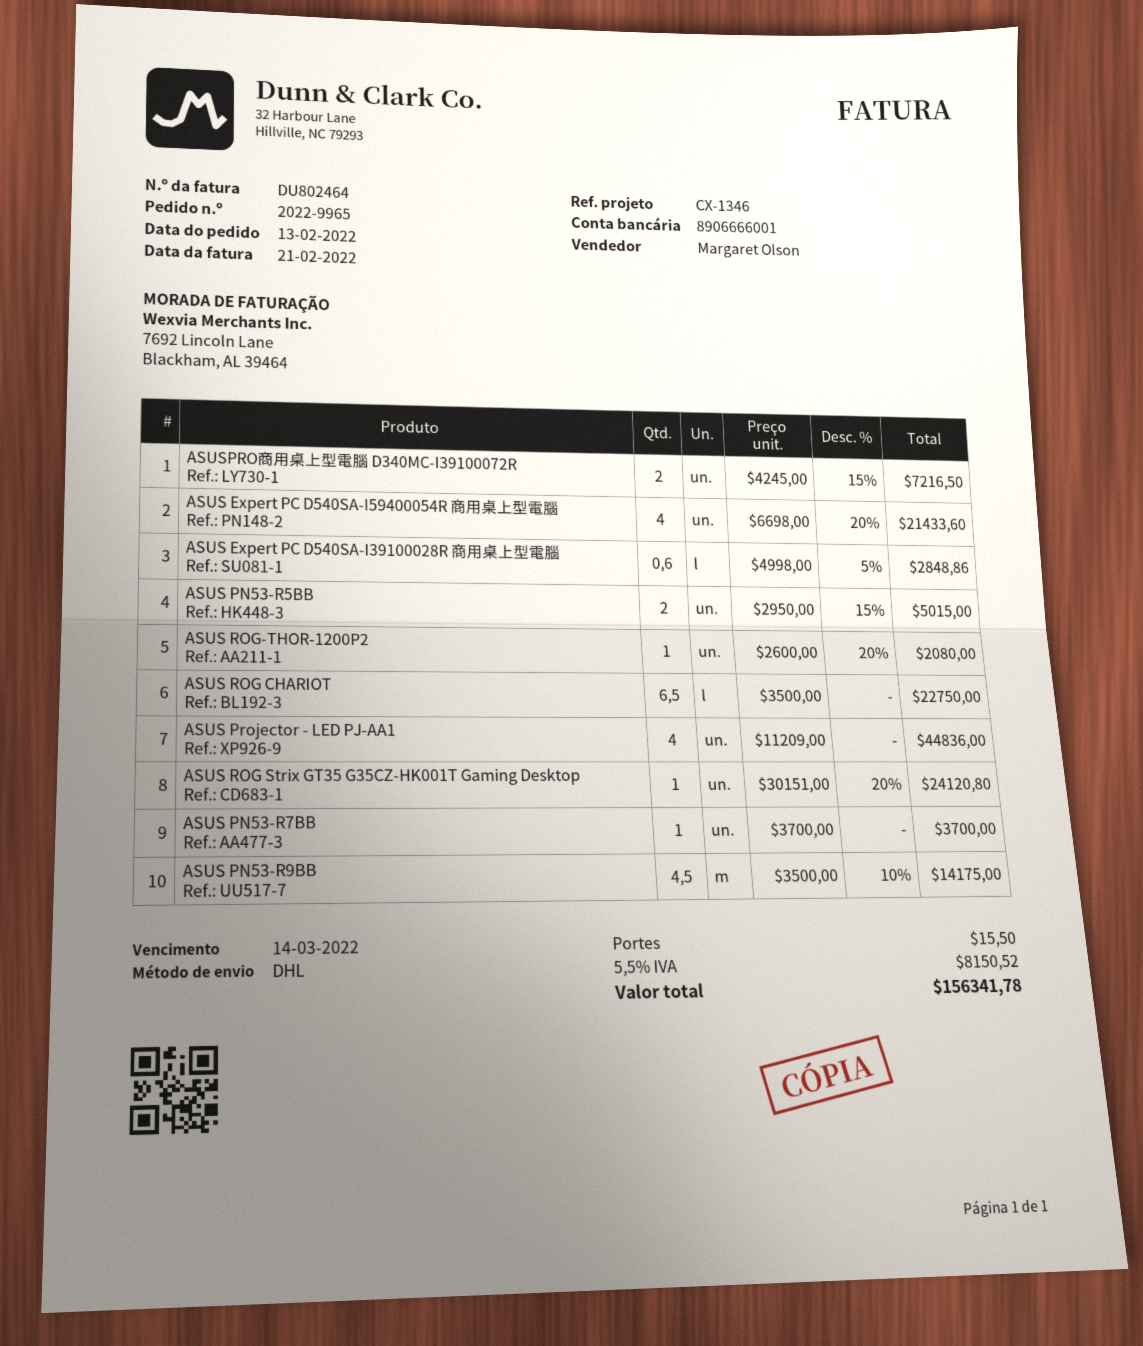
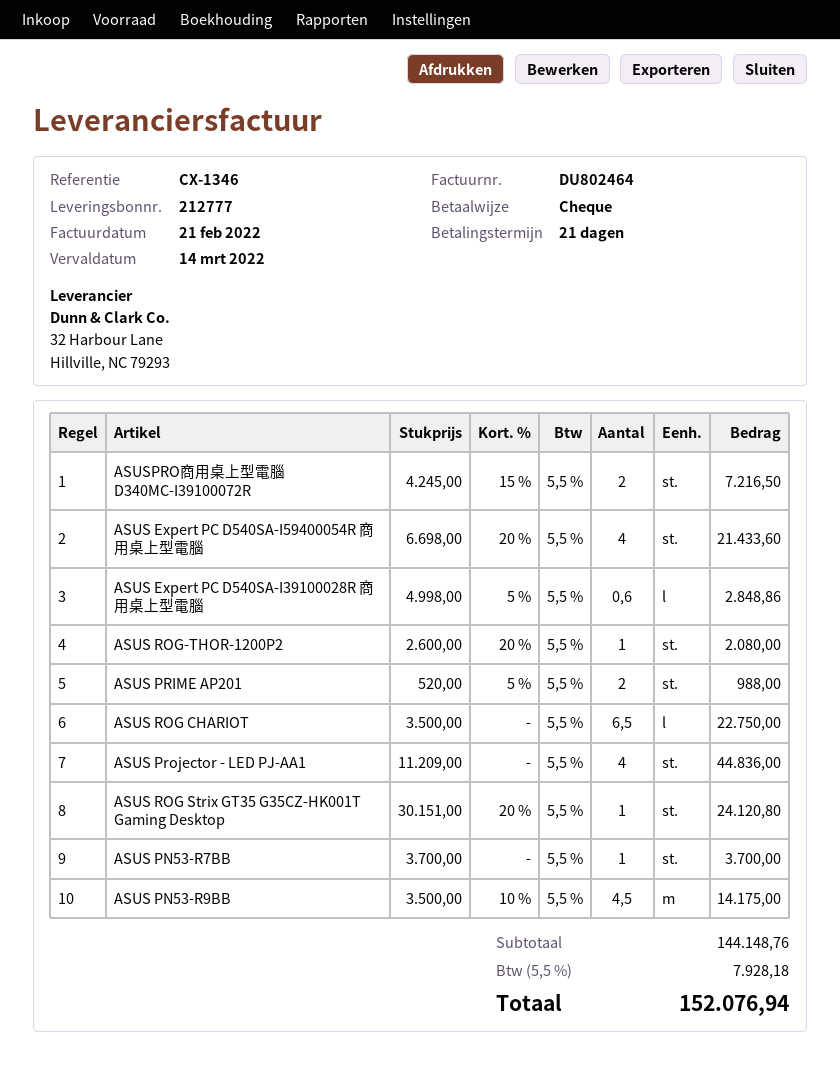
ASUS PN53-R5BB: 2 x 2950.00 - 15% = 5015.00 -> none
ASUS PRIME AP201: none -> 2 x 520.00 - 5% = 988.00
shipping: 15.50 -> none
tax: 5.5% = 8150.52 -> 5.5% = 7928.18
total: 156341.78 -> 152076.94

